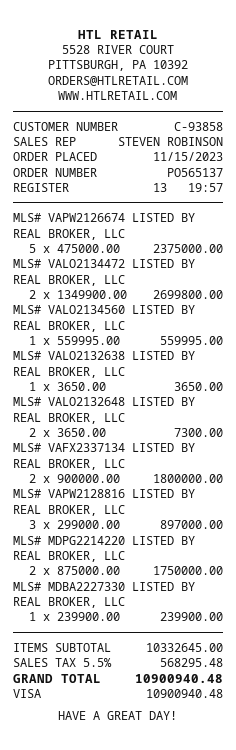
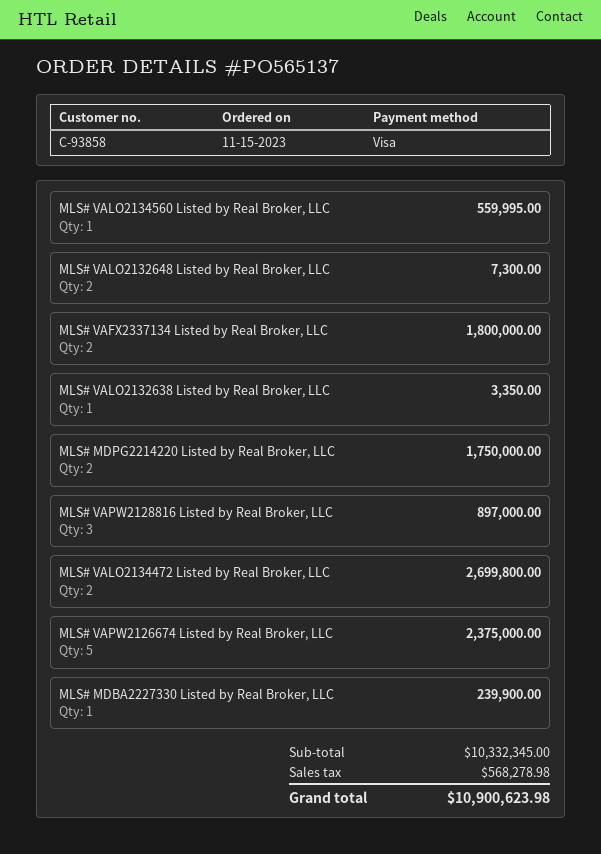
MLS# VALO2132638 LISTED BY REAL BROKER, LLC: 1 for 3650.00 -> 1 for 3350.00
subtotal: 10332645.00 -> 10332345.00
tax: 568295.48 -> 568278.98
total: 10900940.48 -> 10900623.98

